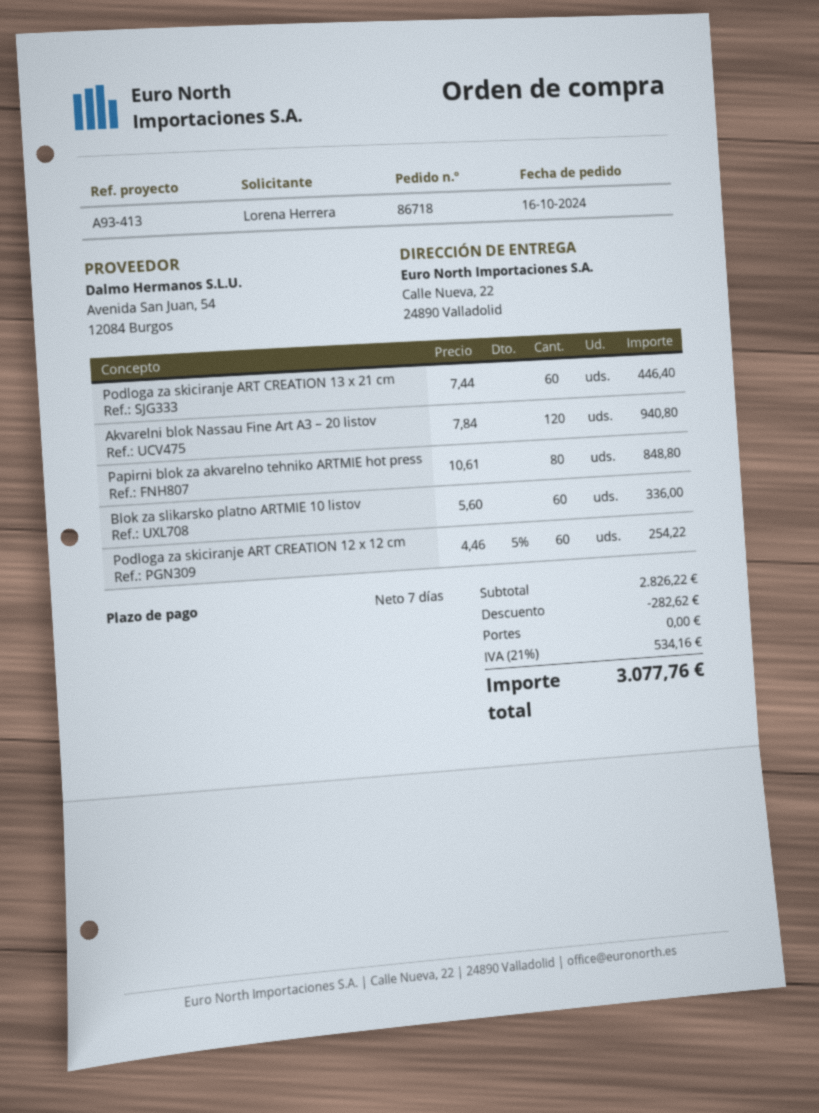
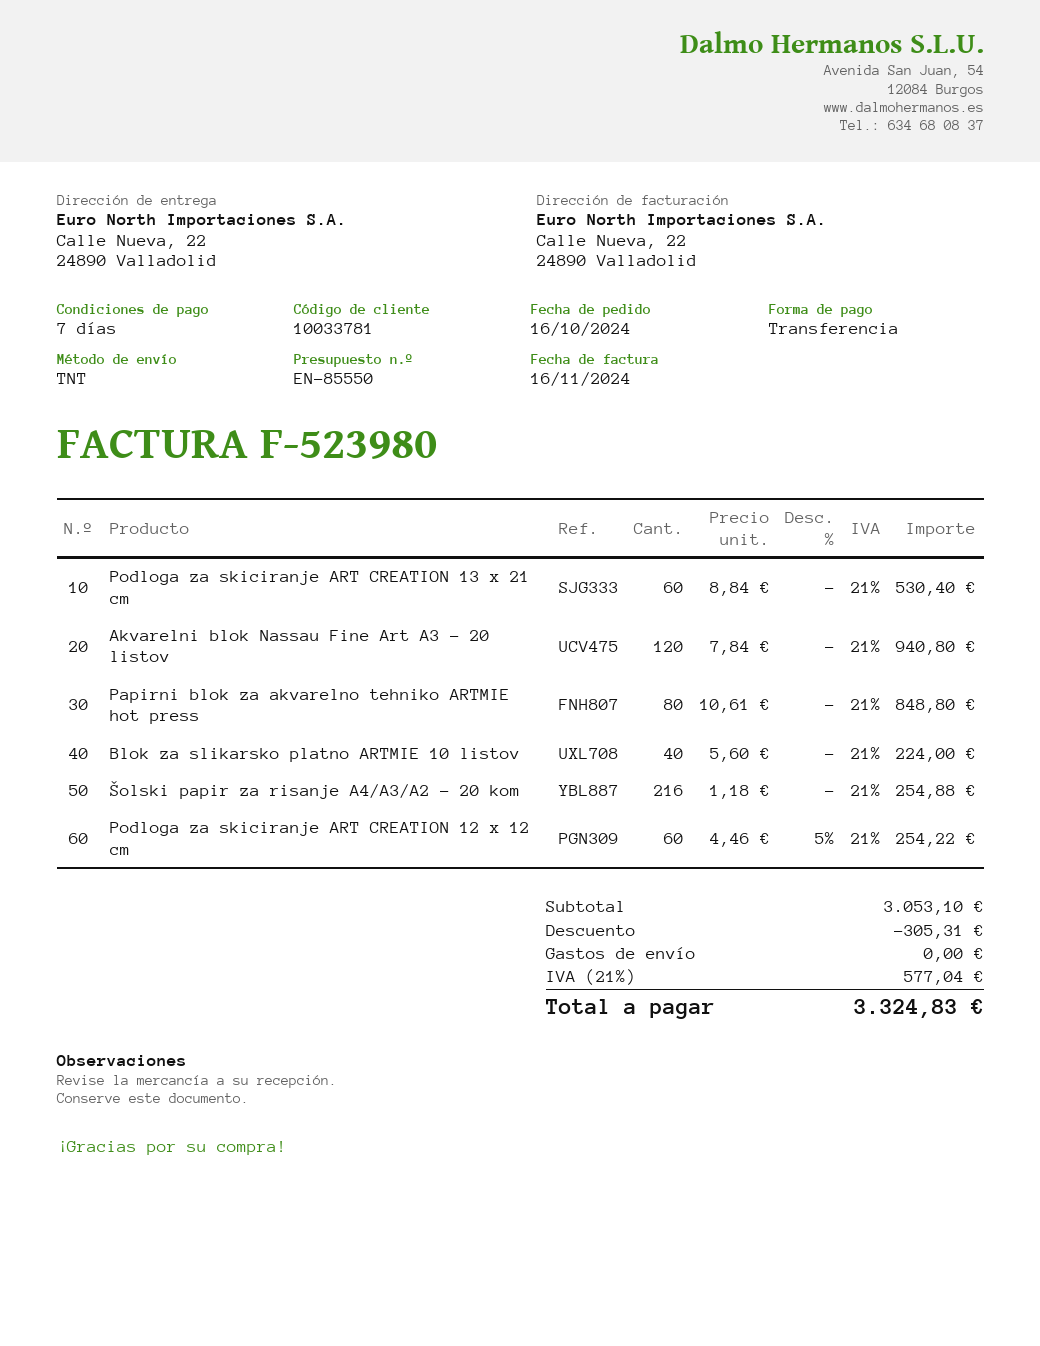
Podloga za skiciranje ART CREATION 13 x 21 cm: 60 x 7.44 = 446.40 -> 60 x 8.84 = 530.40
Blok za slikarsko platno ARTMIE 10 listov: 60 x 5.60 = 336.00 -> 40 x 5.60 = 224.00
Šolski papir za risanje A4/A3/A2 - 20 kom: none -> 216 x 1.18 = 254.88
subtotal: 2826.22 -> 3053.10
discount: 282.62 -> 305.31
tax: 21% = 534.16 -> 21% = 577.04
total: 3077.76 -> 3324.83

